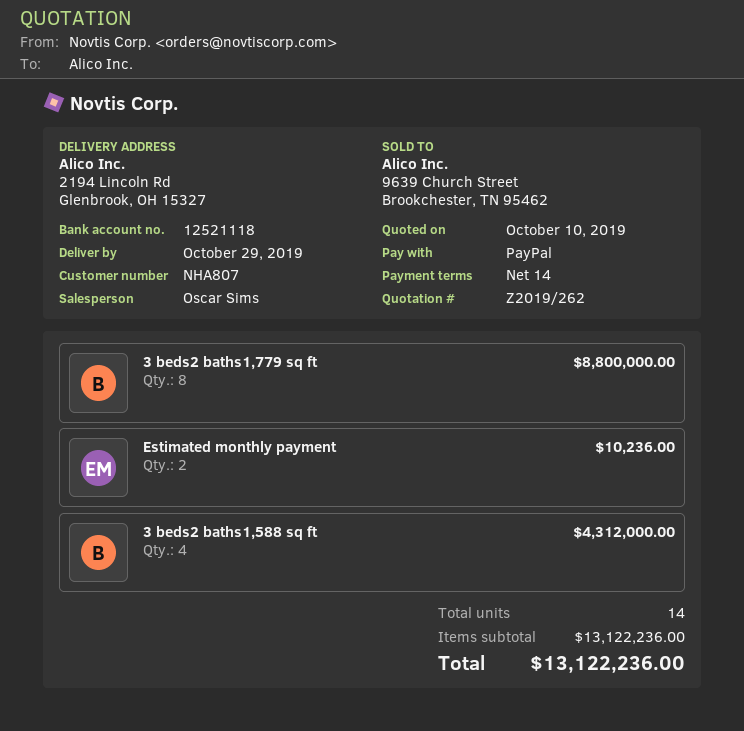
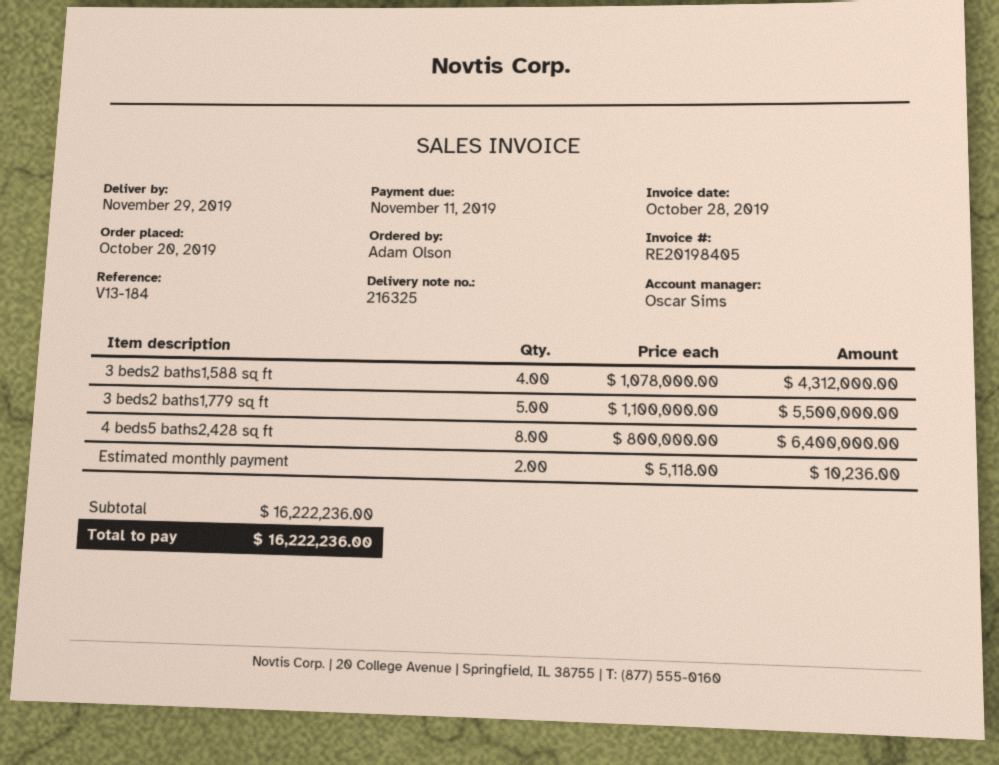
delivery date: 2019-10-29 -> 2019-11-29
3 beds2 baths1,779 sq ft: 8 for 8800000.00 -> 5 for 5500000.00
4 beds5 baths2,428 sq ft: none -> 8 for 6400000.00
subtotal: 13122236.00 -> 16222236.00
total: 13122236.00 -> 16222236.00

